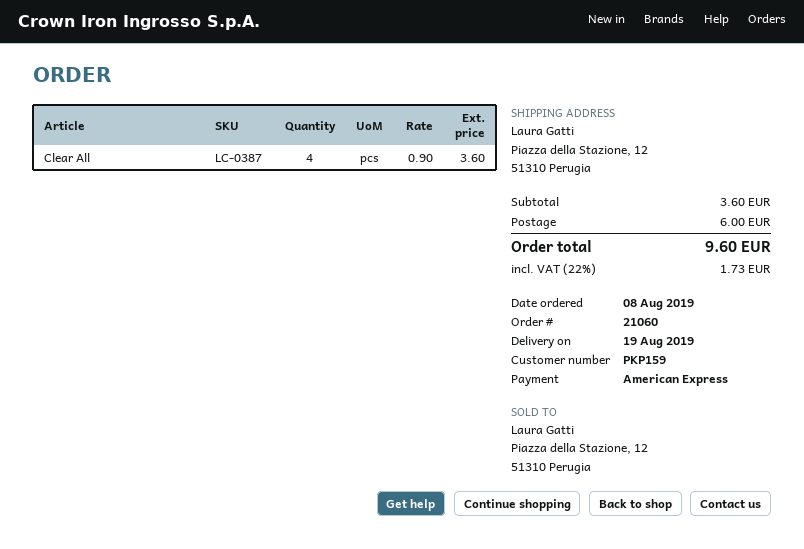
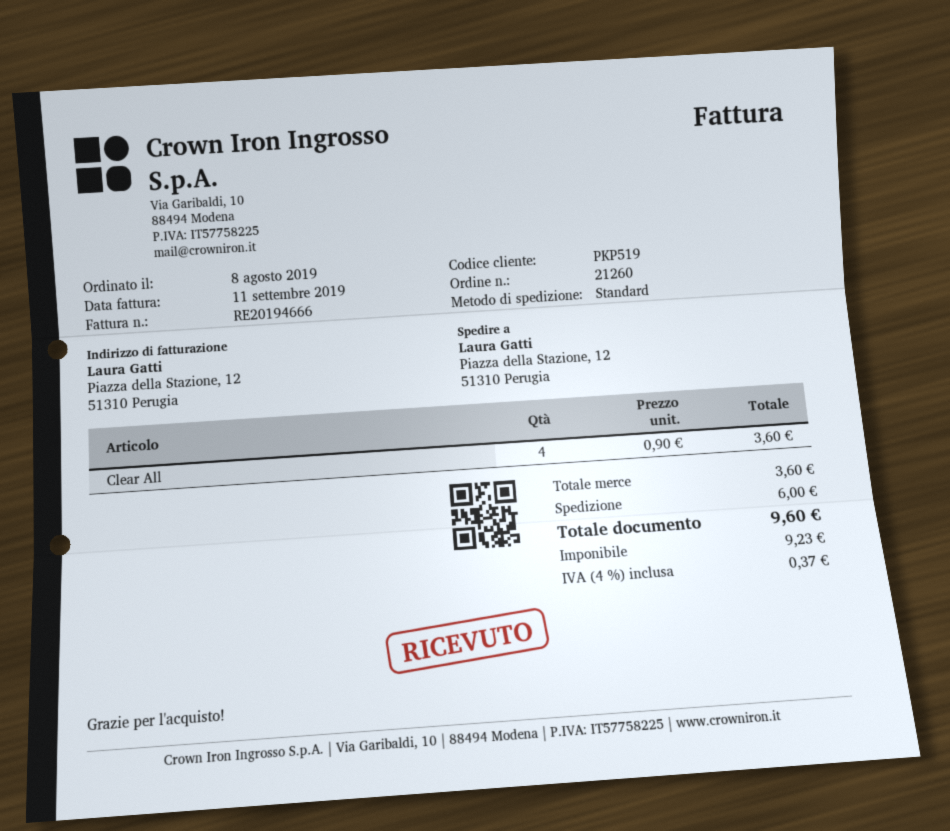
order number: 21060 -> 21260
customer number: PKP159 -> PKP519
tax: 22% = 1.73 -> 4% = 0.37

